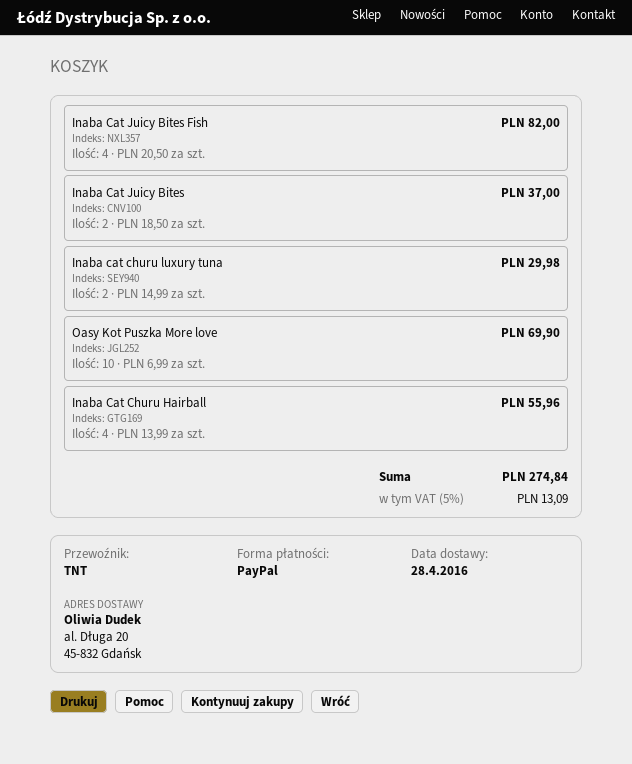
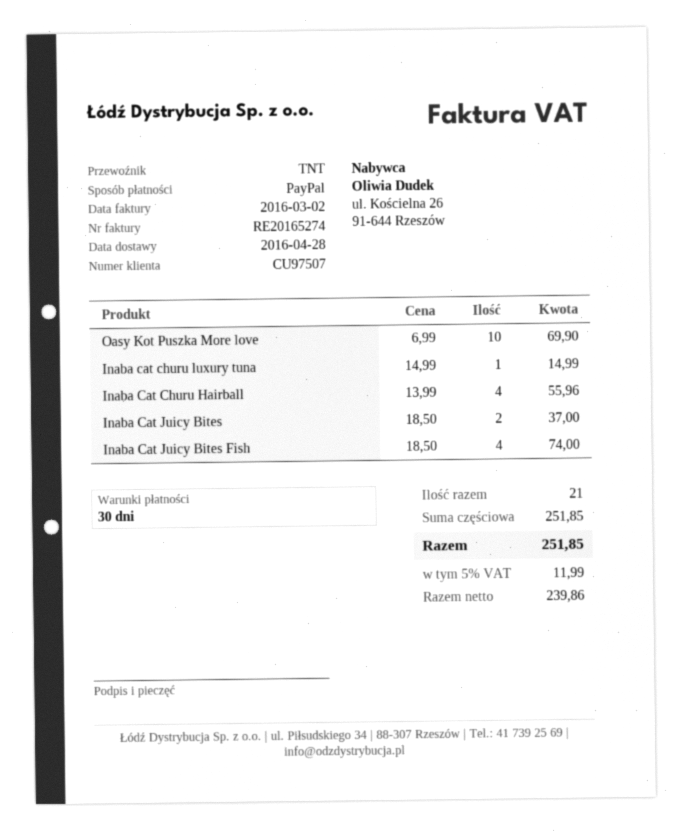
Inaba Cat Juicy Bites Fish: 4 x 20.50 = 82.00 -> 4 x 18.50 = 74.00
Inaba cat churu luxury tuna: 2 x 14.99 = 29.98 -> 1 x 14.99 = 14.99
tax: 5% = 13.09 -> 5% = 11.99
total: 274.84 -> 251.85

